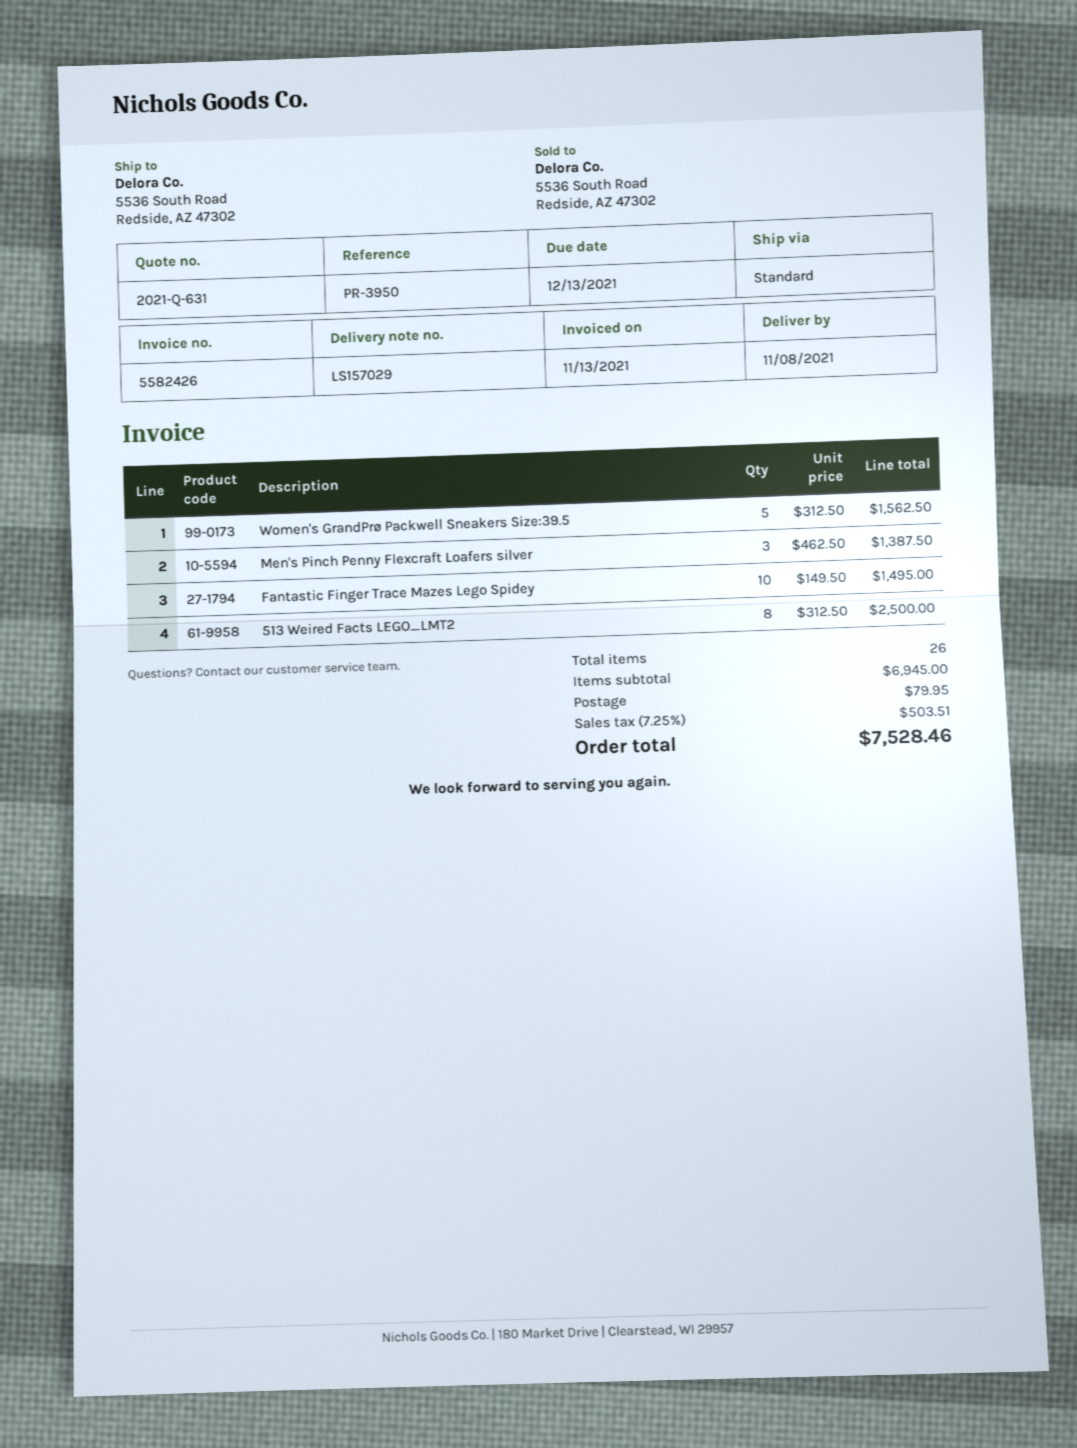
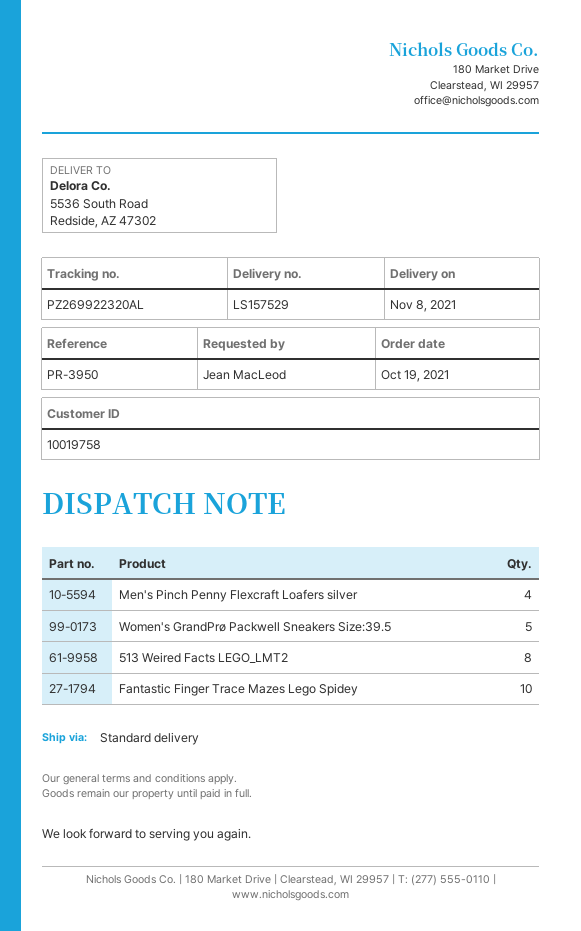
delivery note number: LS157029 -> LS157529
Men's Pinch Penny Flexcraft Loafers silver: 3 -> 4

